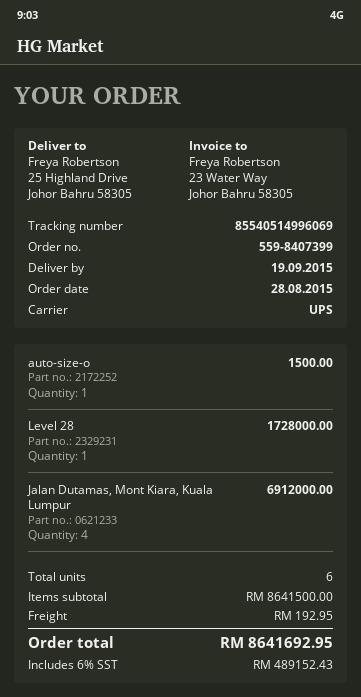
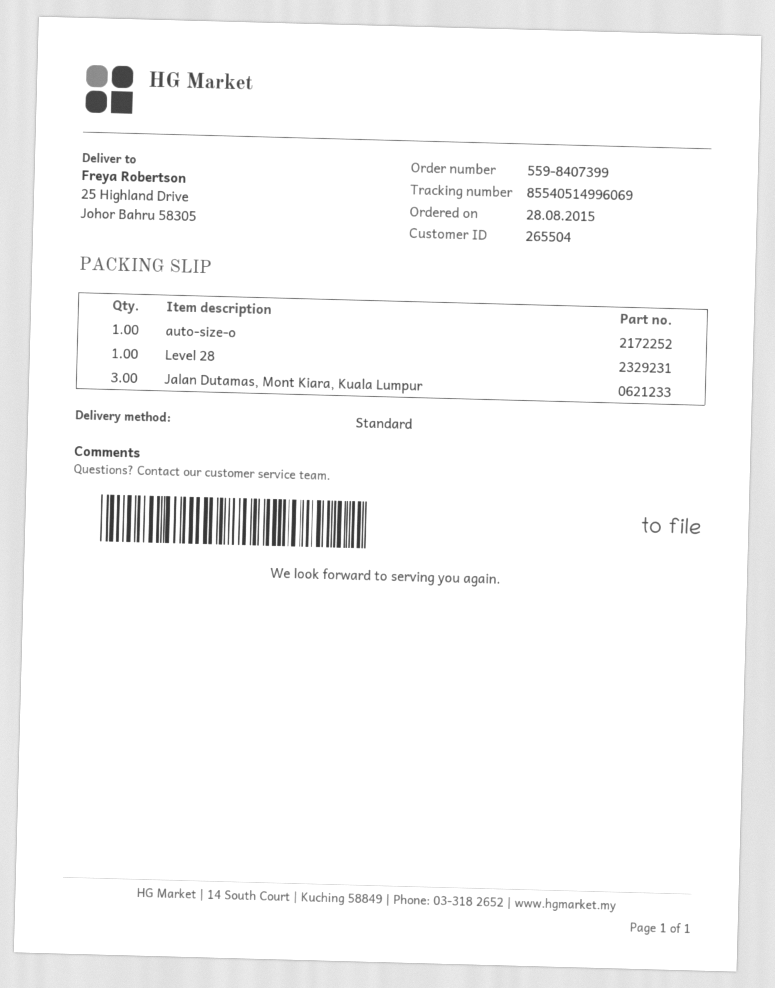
shipping method: UPS -> standard
Jalan Dutamas, Mont Kiara, Kuala Lumpur: 4 -> 3

